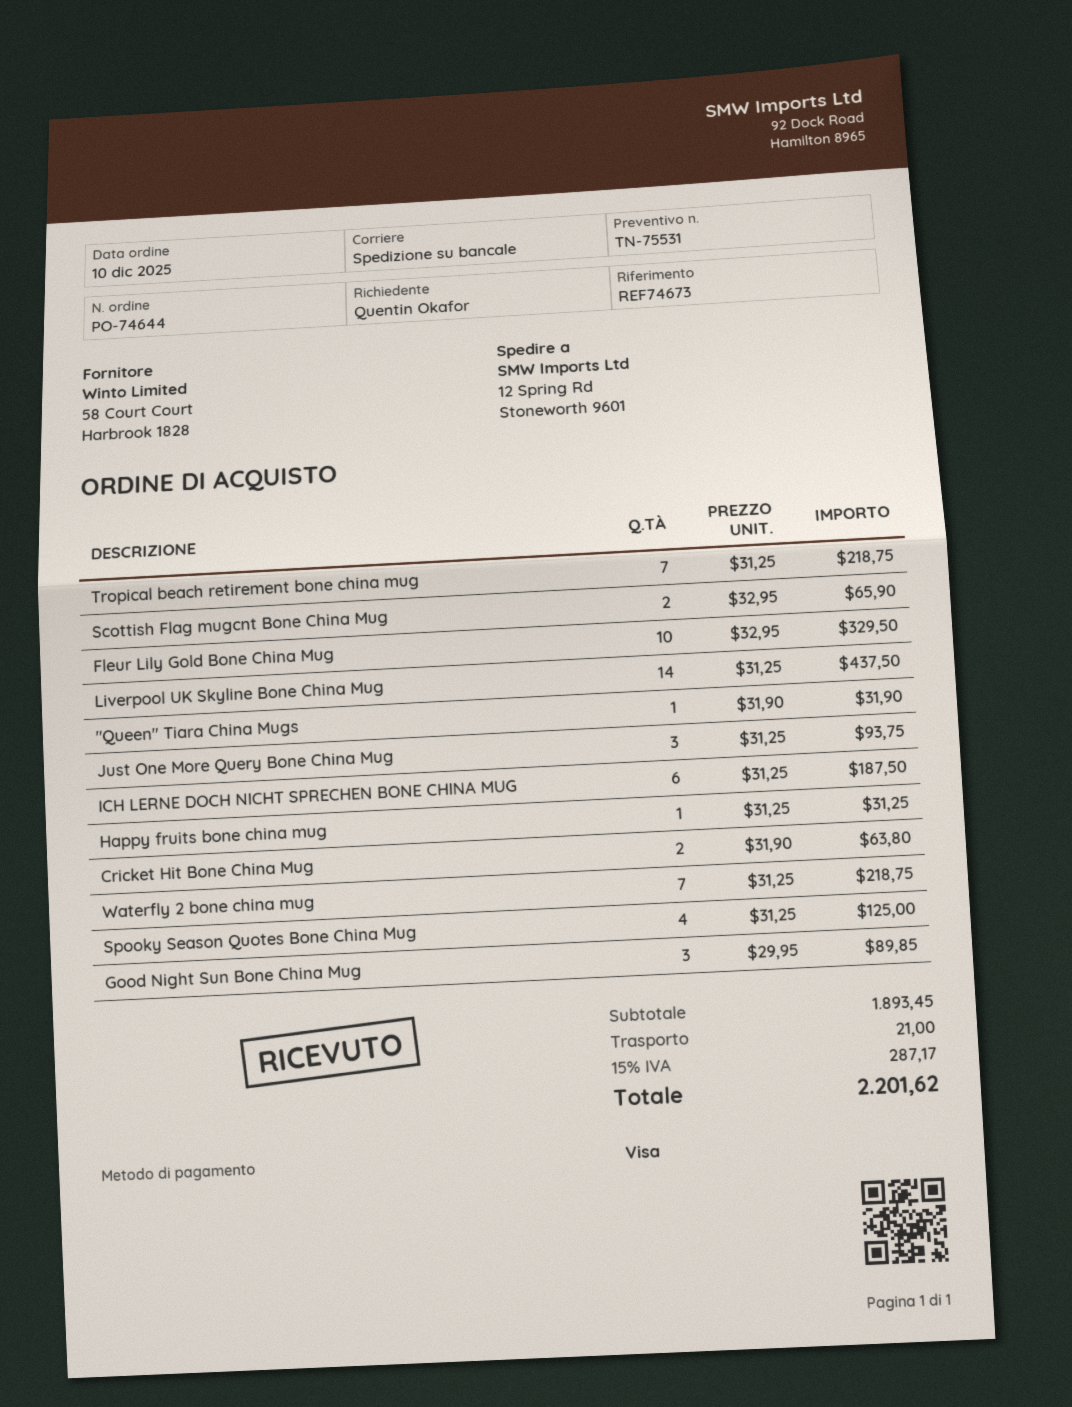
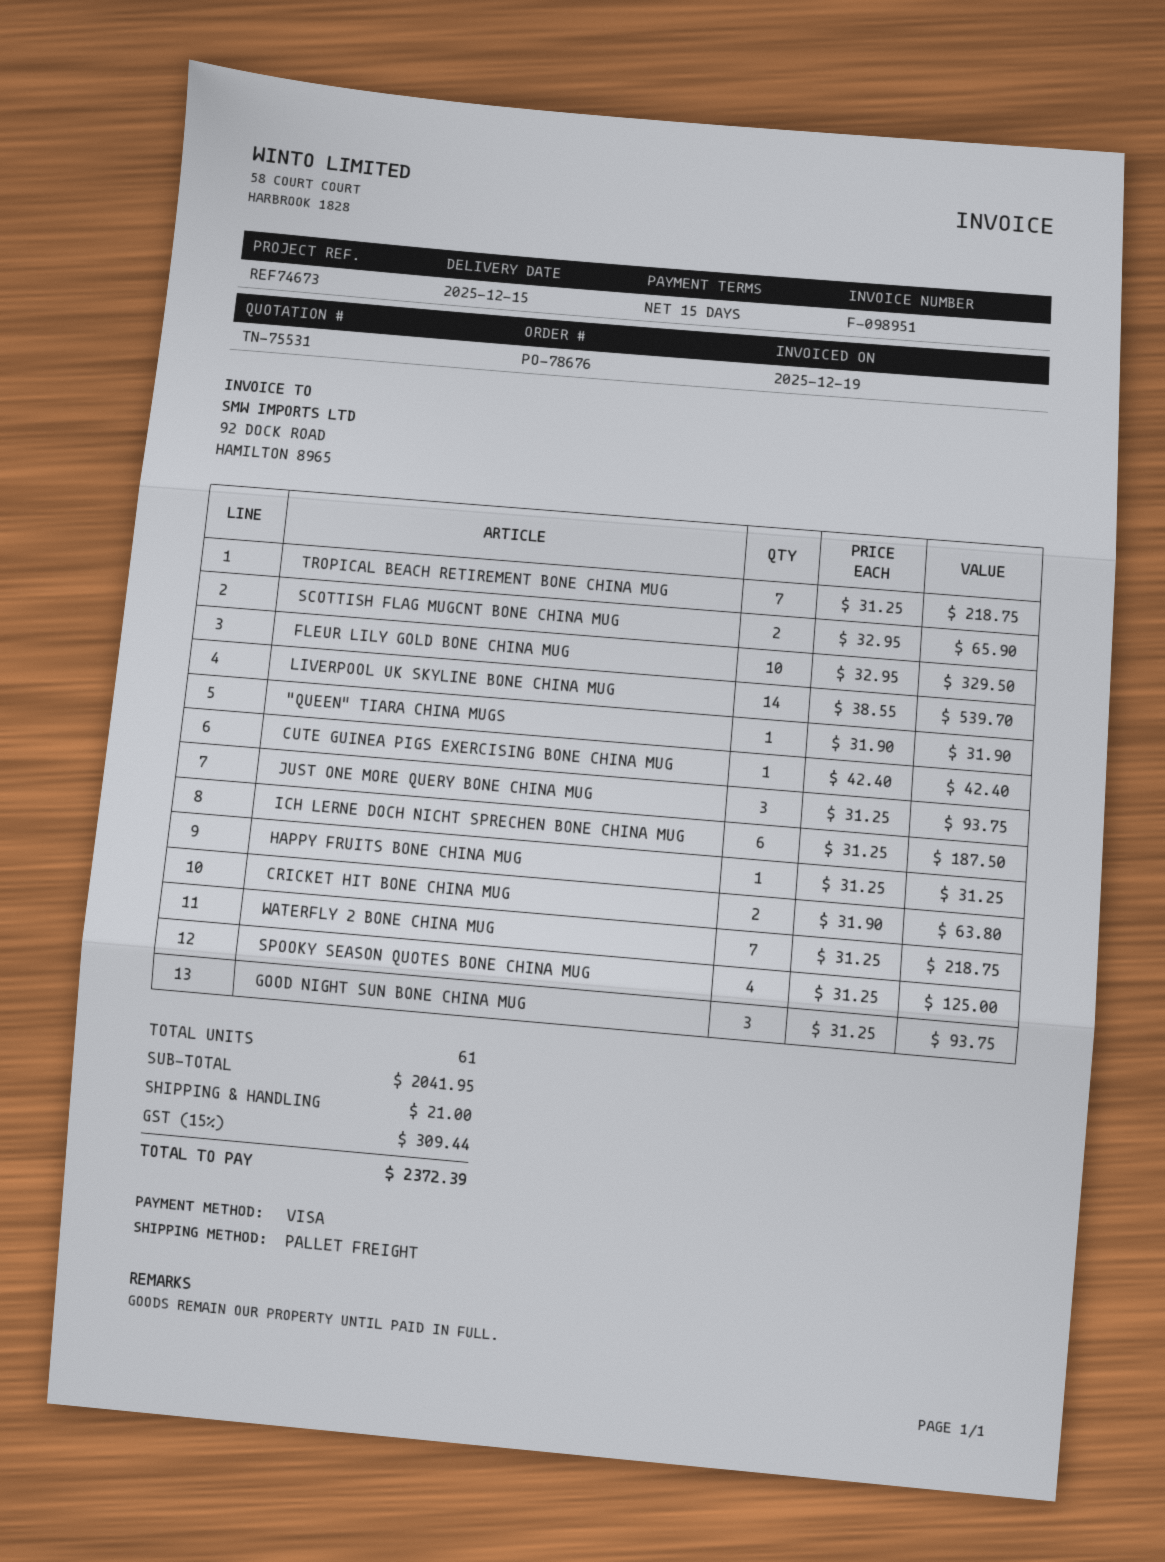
order number: PO-74644 -> PO-78676
Liverpool UK Skyline Bone China Mug: 14 x 31.25 = 437.50 -> 14 x 38.55 = 539.70
Good Night Sun Bone China Mug: 3 x 29.95 = 89.85 -> 3 x 31.25 = 93.75
CUTE GUINEA PIGS EXERCISING BONE CHINA MUG: none -> 1 x 42.40 = 42.40
subtotal: 1893.45 -> 2041.95
tax: 15% = 287.17 -> 15% = 309.44
total: 2201.62 -> 2372.39

